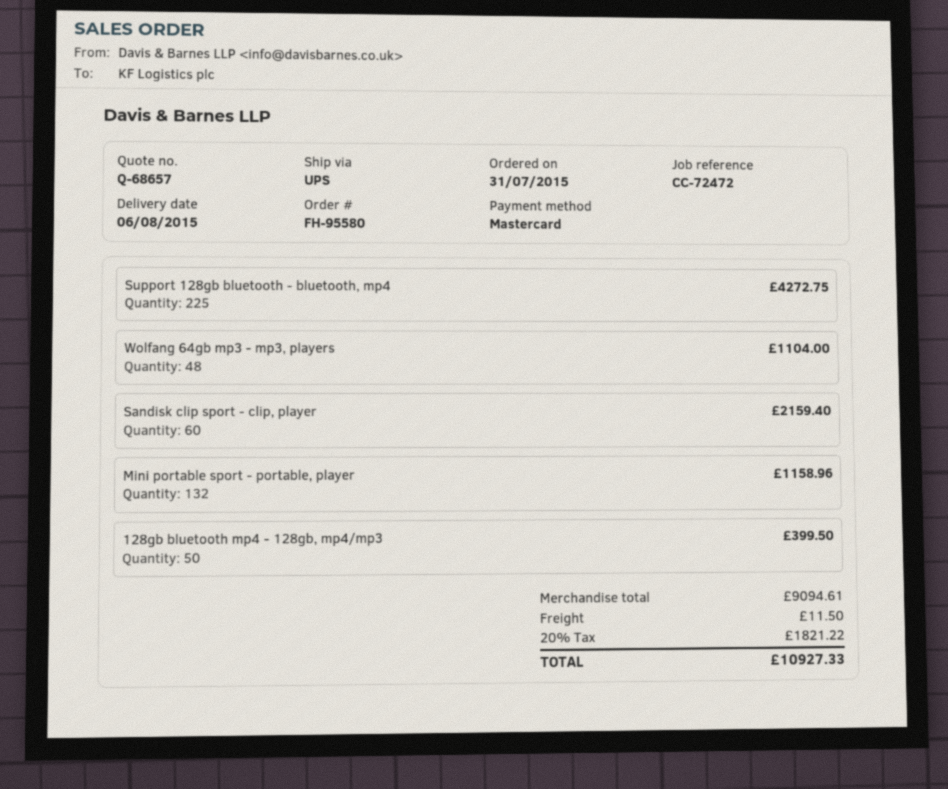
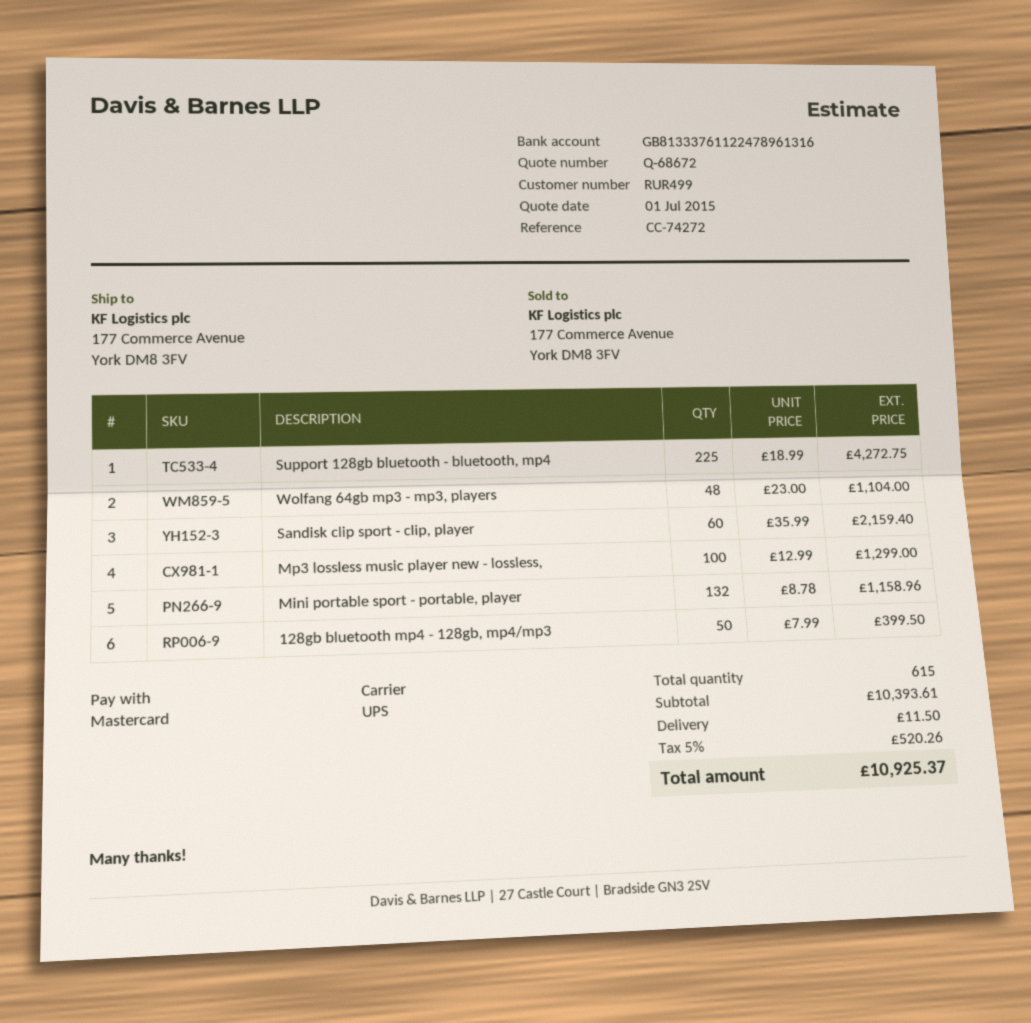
quote number: Q-68657 -> Q-68672
reference: CC-72472 -> CC-74272
Mp3 lossless music player new - lossless,: none -> 100 for 1299.00
subtotal: 9094.61 -> 10393.61
tax: 20% = 1821.22 -> 5% = 520.26
total: 10927.33 -> 10925.37

